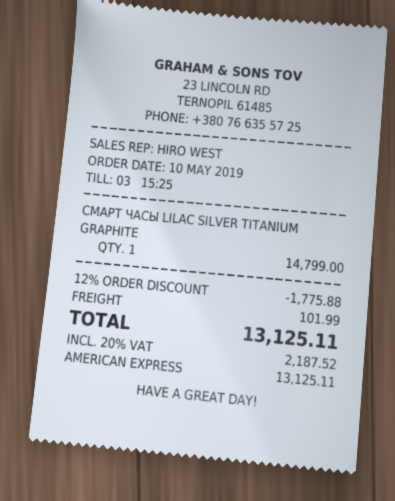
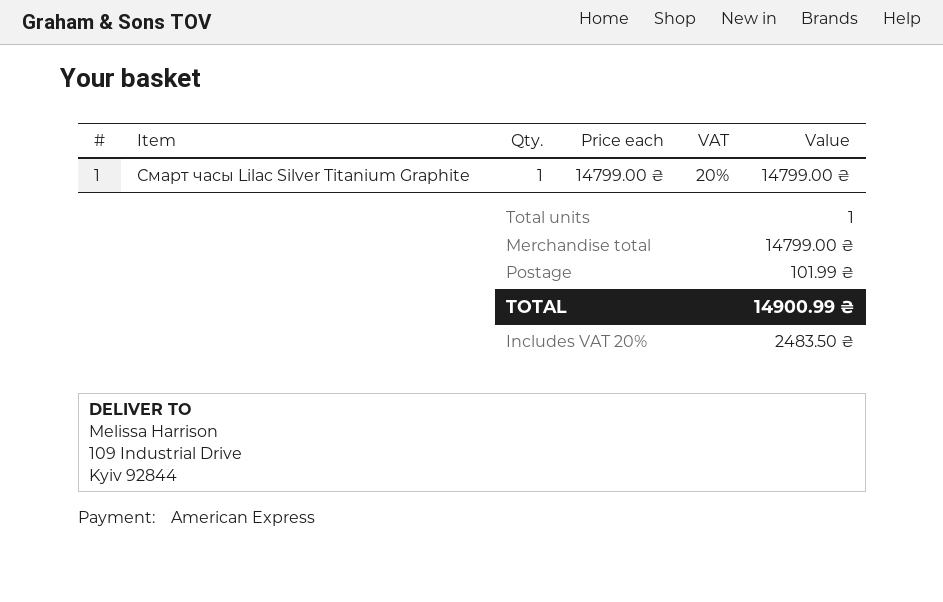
discount: 12% = 1775.88 -> none
tax: 20% = 2187.52 -> 20% = 2483.50
total: 13125.11 -> 14900.99

